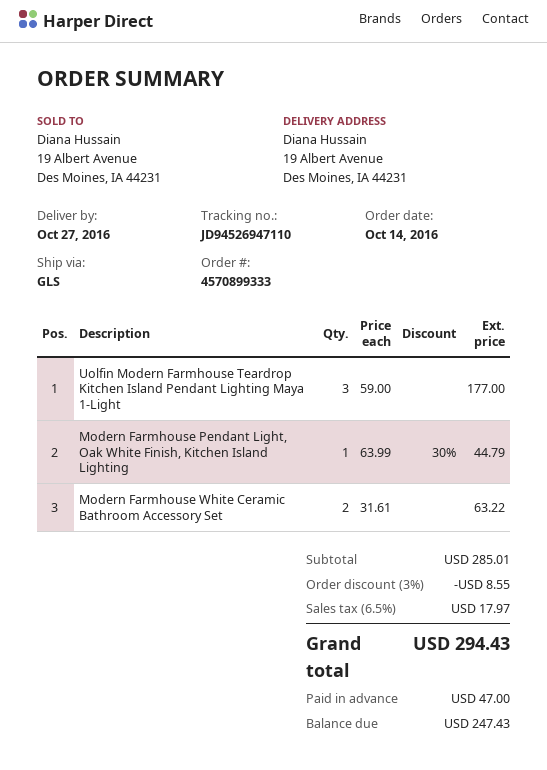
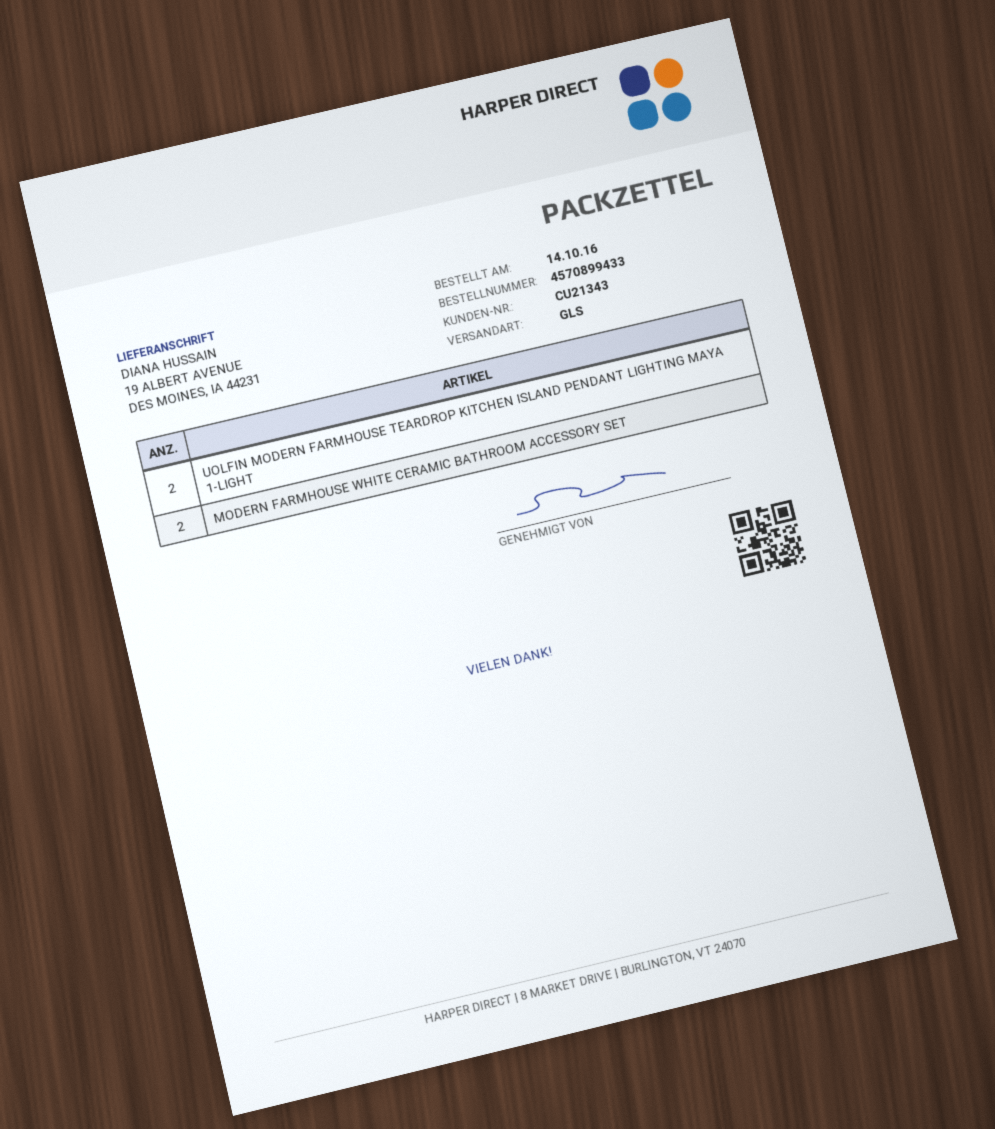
order number: 4570899333 -> 4570899433
Uolfin Modern Farmhouse Teardrop Kitchen Island Pendant Lighting Maya 1-Light: 3 -> 2
Modern Farmhouse Pendant Light, Oak White Finish, Kitchen Island Lighting: 1 -> none

